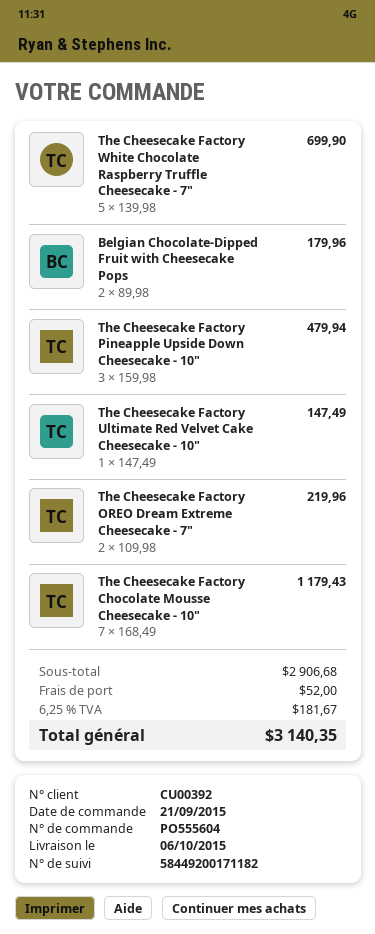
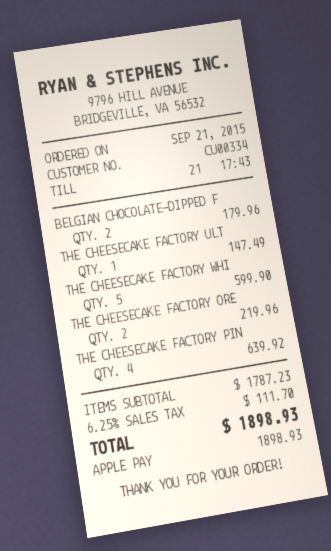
customer number: CU00392 -> CU00334
The Cheesecake Factory White Chocolate Raspberry Truffle Cheesecake - 7": 5 for 699.90 -> 5 for 599.90
The Cheesecake Factory Pineapple Upside Down Cheesecake - 10": 3 for 479.94 -> 4 for 639.92
The Cheesecake Factory Chocolate Mousse Cheesecake - 10": 7 for 1179.43 -> none
subtotal: 2906.68 -> 1787.23
shipping: 52.00 -> none
tax: 6.25% = 181.67 -> 6.25% = 111.70
total: 3140.35 -> 1898.93

